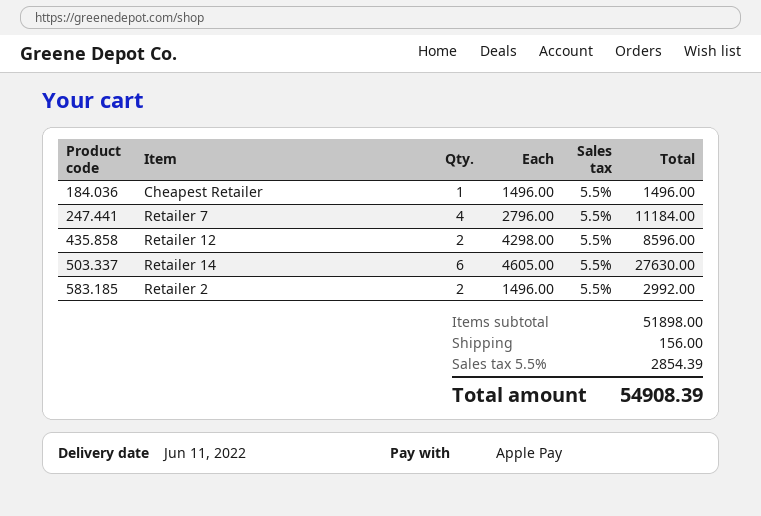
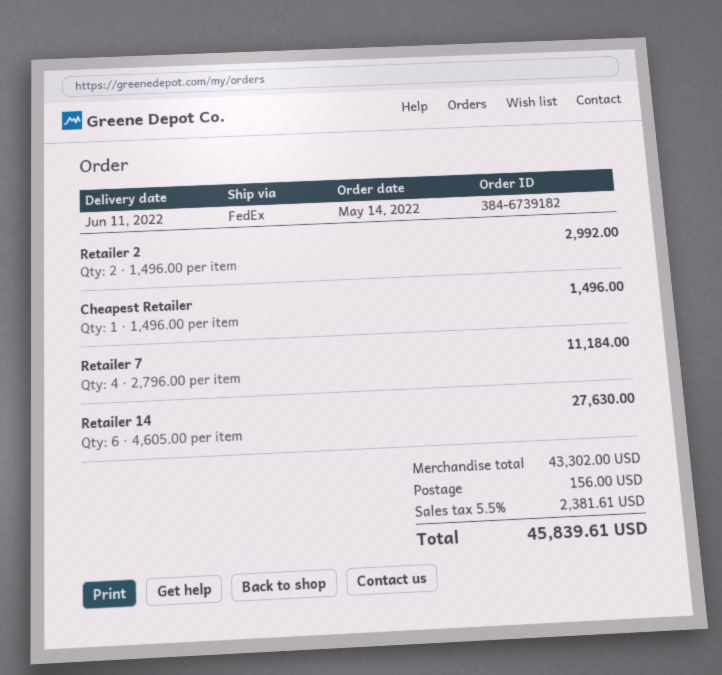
Retailer 12: 2 x 4298.00 = 8596.00 -> none
subtotal: 51898.00 -> 43302.00
tax: 5.5% = 2854.39 -> 5.5% = 2381.61
total: 54908.39 -> 45839.61

